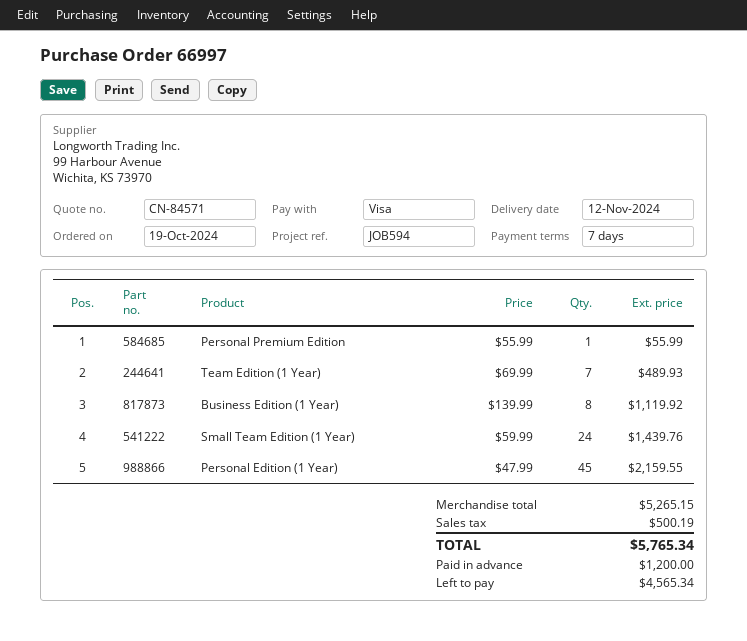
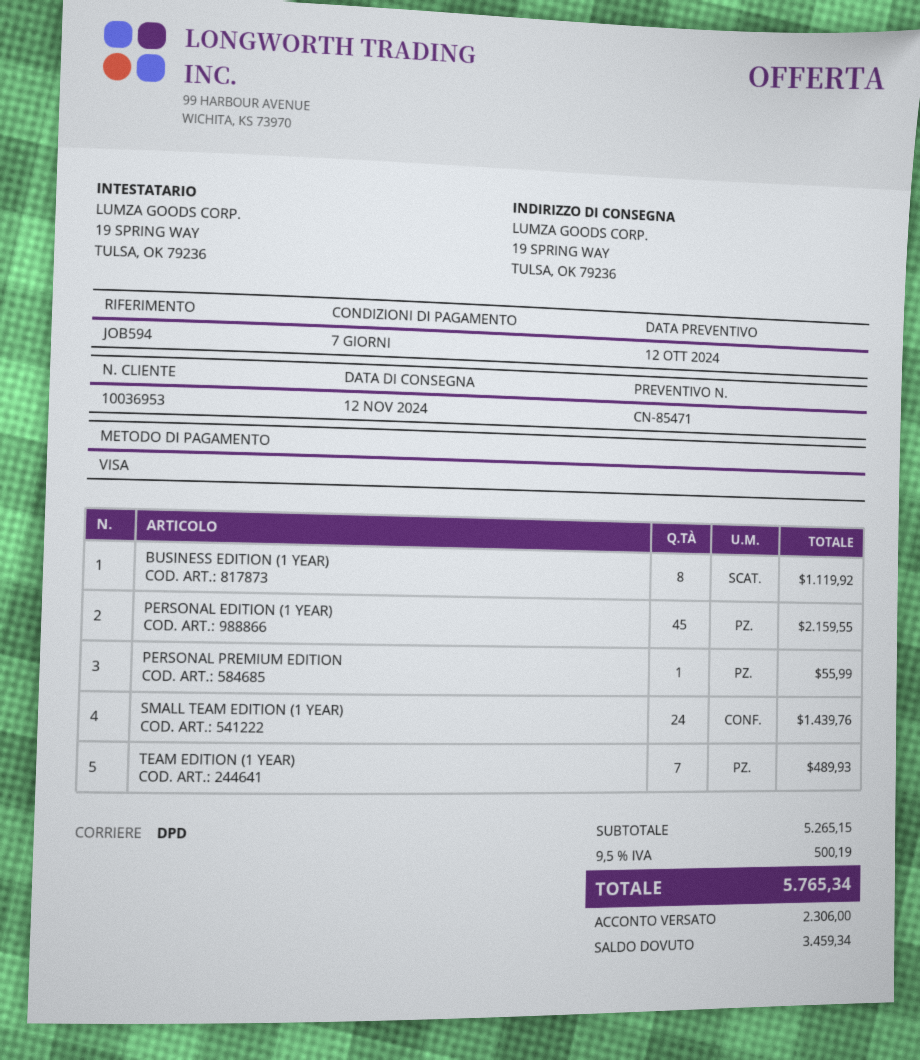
quote number: CN-84571 -> CN-85471
deposit: 1200.00 -> 2306.00
balance: 4565.34 -> 3459.34

